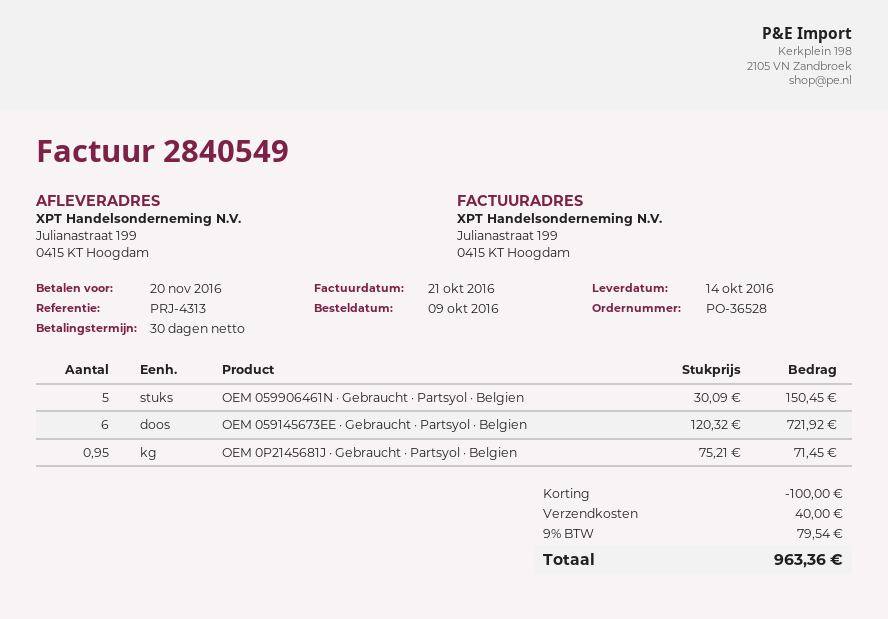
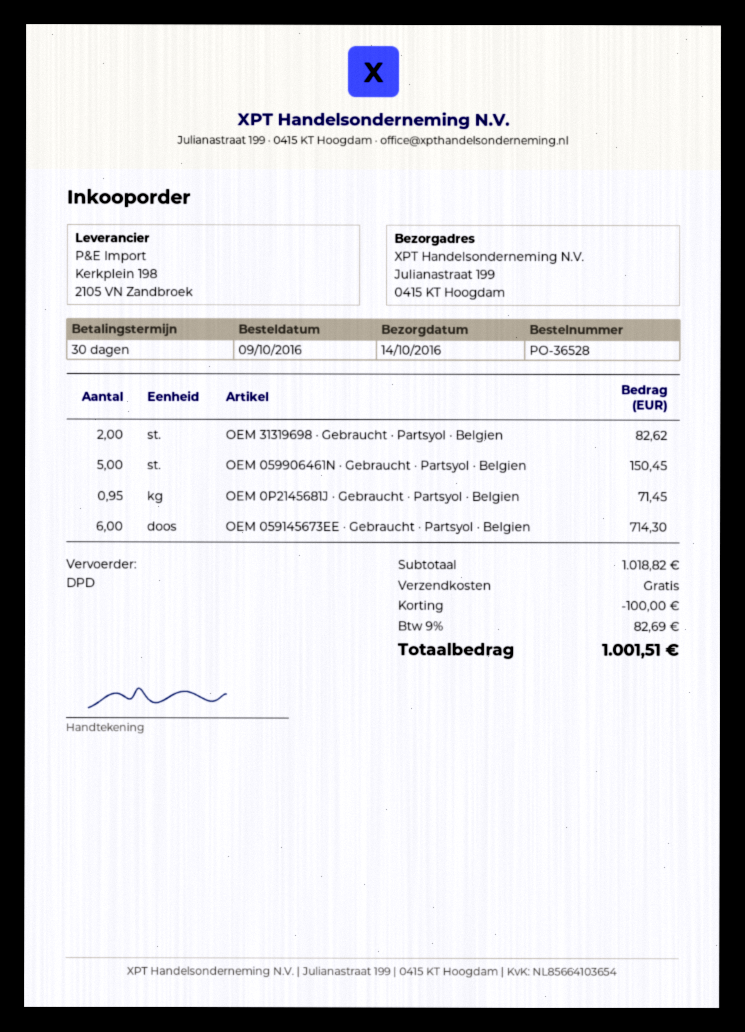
OEM 059145673EE · Gebraucht · Partsyol · Belgien: 6 for 721.92 -> 6 for 714.30
OEM 31319698 · Gebraucht · Partsyol · Belgien: none -> 2 for 82.62
shipping: 40.00 -> 0.00
tax: 9% = 79.54 -> 9% = 82.69
total: 963.36 -> 1001.51

